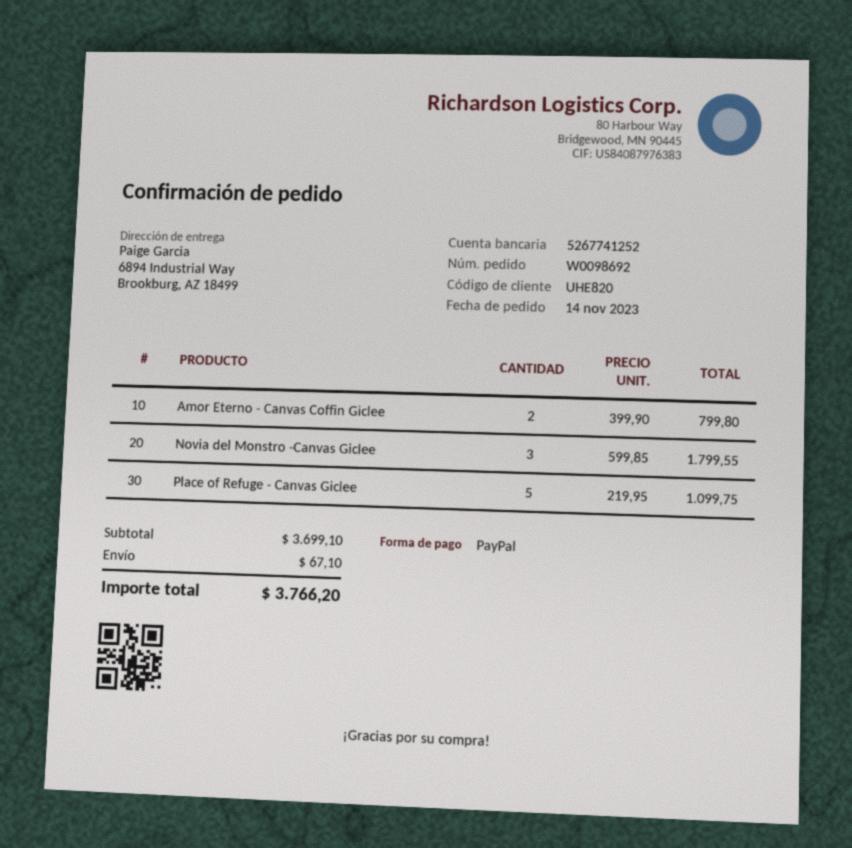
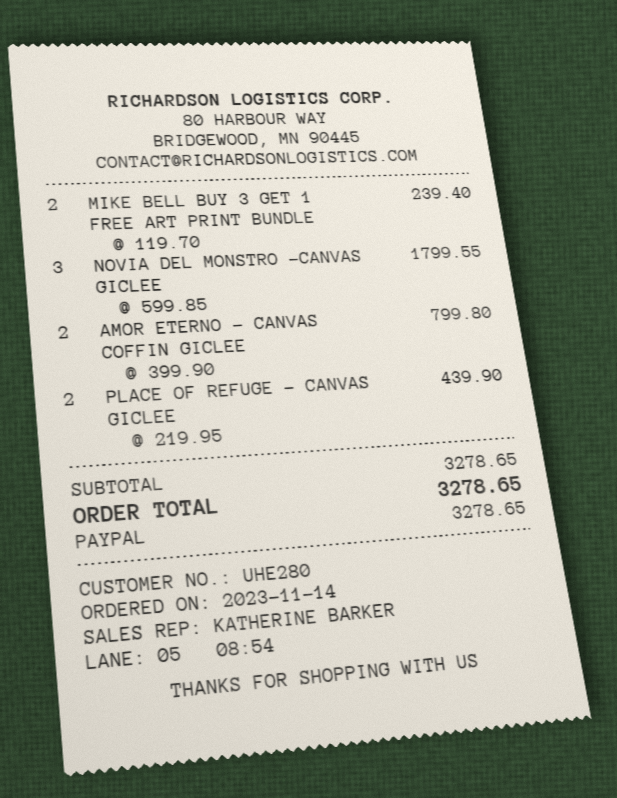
customer number: UHE820 -> UHE280
Place of Refuge - Canvas Giclee: 5 x 219.95 = 1099.75 -> 2 x 219.95 = 439.90
MIKE BELL BUY 3 GET 1 FREE ART PRINT BUNDLE: none -> 2 x 119.70 = 239.40
subtotal: 3699.10 -> 3278.65
shipping: 67.10 -> none
total: 3766.20 -> 3278.65

